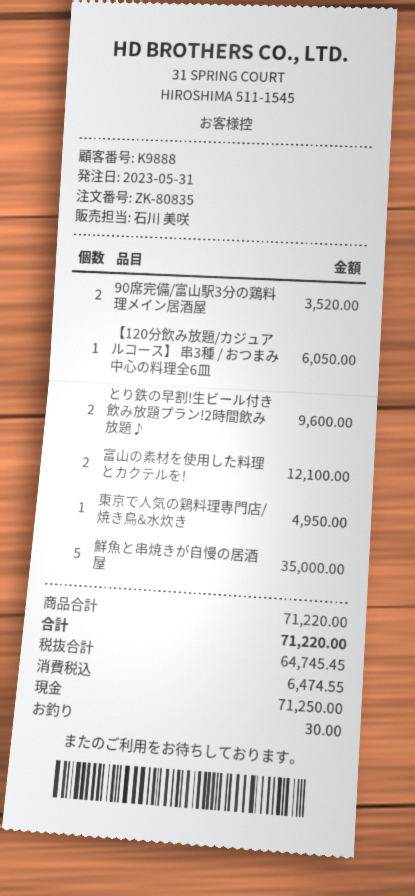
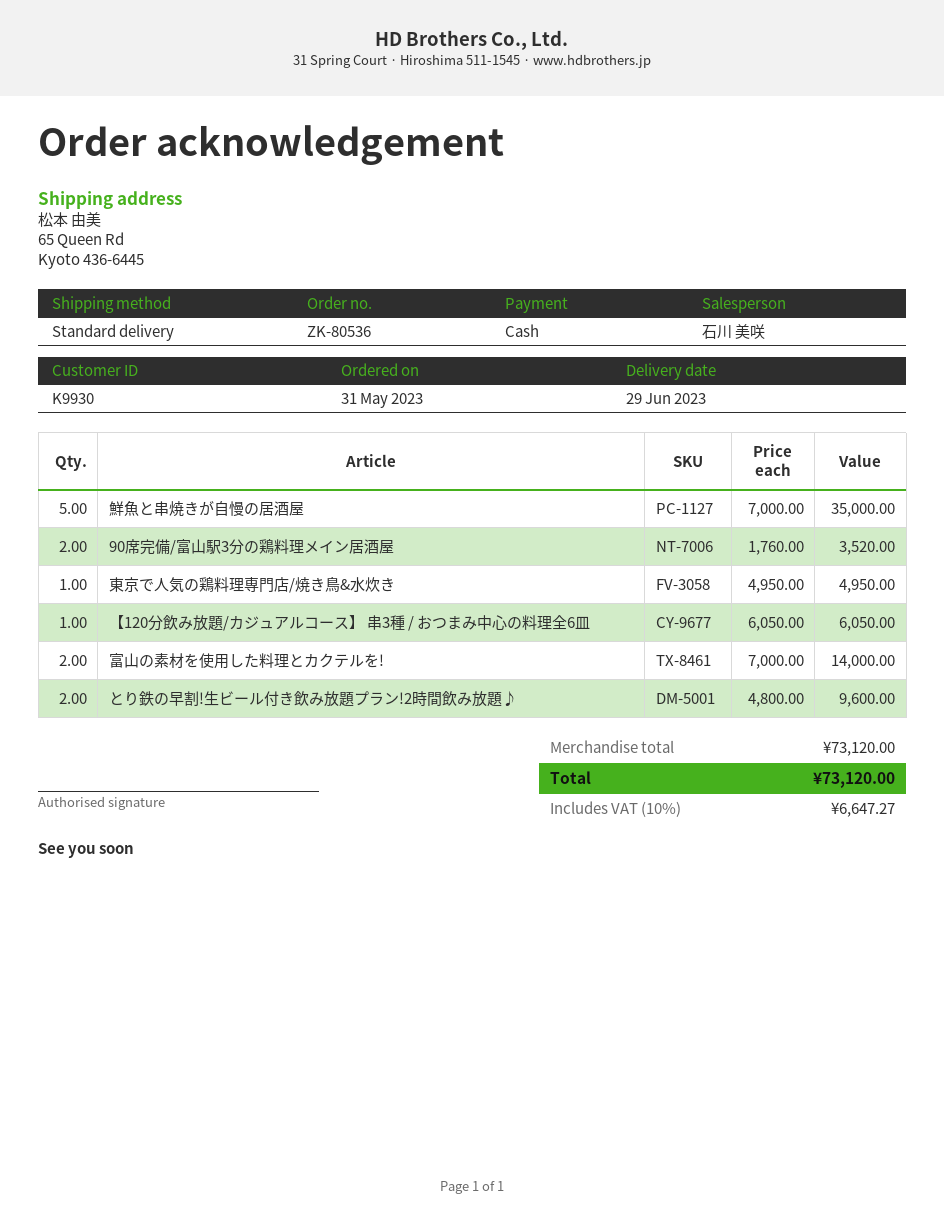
order number: ZK-80835 -> ZK-80536
customer number: K9888 -> K9930
富山の素材を使用した料理とカクテルを!: 2 for 12100.00 -> 2 for 14000.00
subtotal: 71220.00 -> 73120.00
tax: 6474.55 -> 6647.27
total: 71220.00 -> 73120.00

